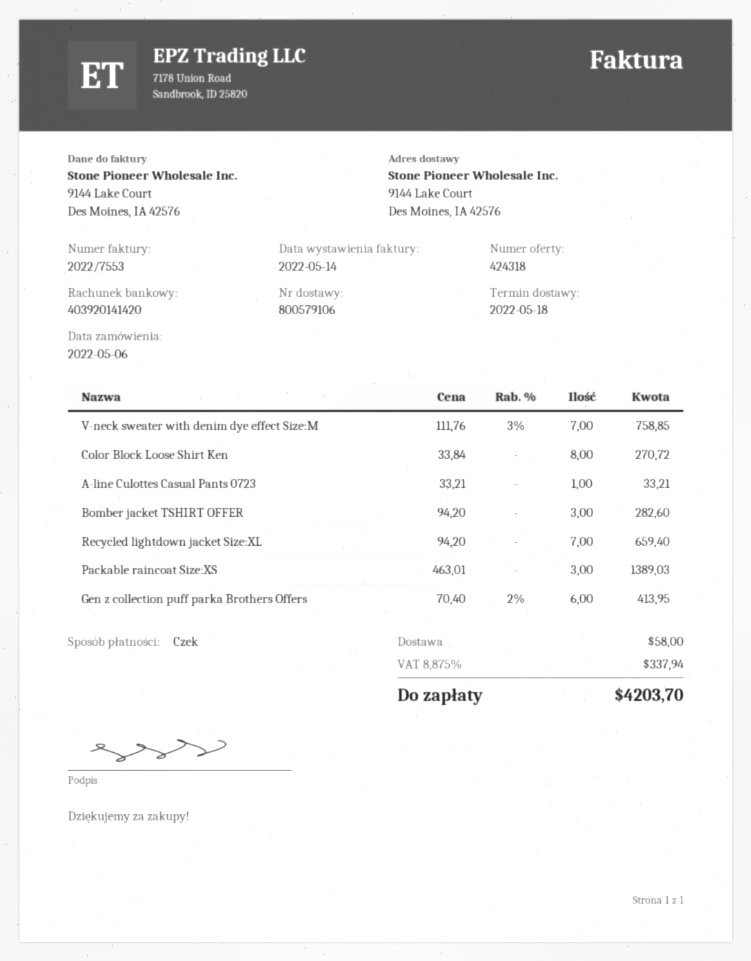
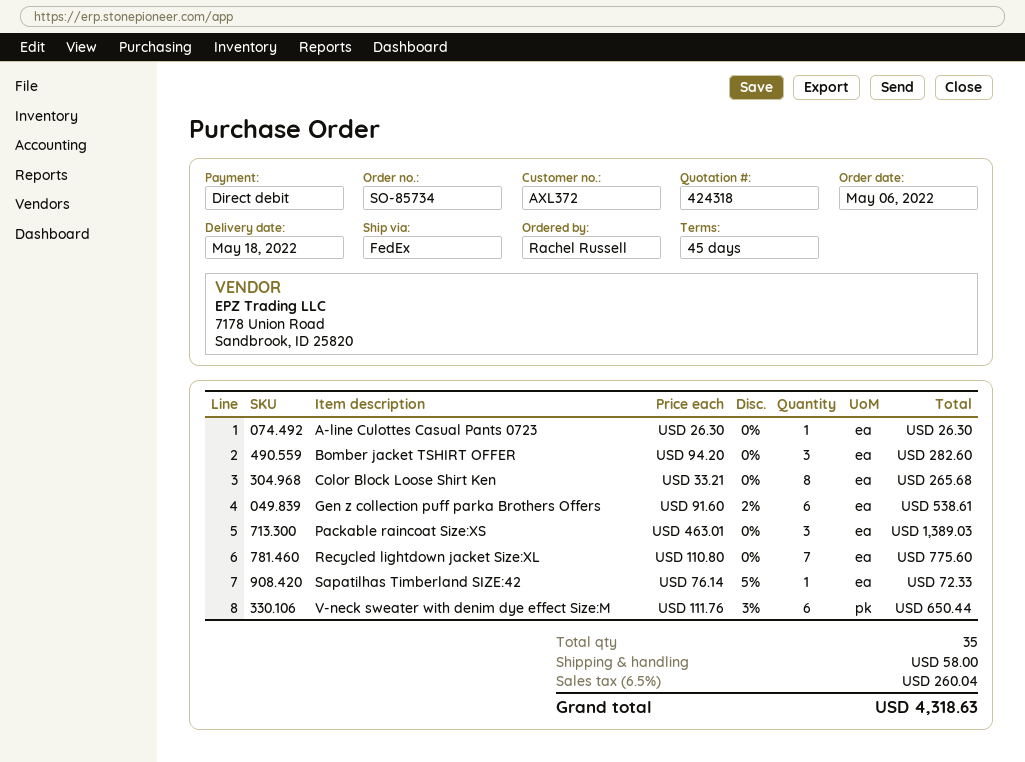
payment method: cheque -> direct debit
V-neck sweater with denim dye effect Size:M: 7 x 111.76 - 3% = 758.85 -> 6 x 111.76 - 3% = 650.44
Color Block Loose Shirt Ken: 8 x 33.84 = 270.72 -> 8 x 33.21 = 265.68
A-line Culottes Casual Pants 0723: 1 x 33.21 = 33.21 -> 1 x 26.30 = 26.30
Recycled lightdown jacket Size:XL: 7 x 94.20 = 659.40 -> 7 x 110.80 = 775.60
Gen z collection puff parka Brothers Offers: 6 x 70.40 - 2% = 413.95 -> 6 x 91.60 - 2% = 538.61
Sapatilhas Timberland SIZE:42: none -> 1 x 76.14 - 5% = 72.33
tax: 8.875% = 337.94 -> 6.5% = 260.04
total: 4203.70 -> 4318.63

